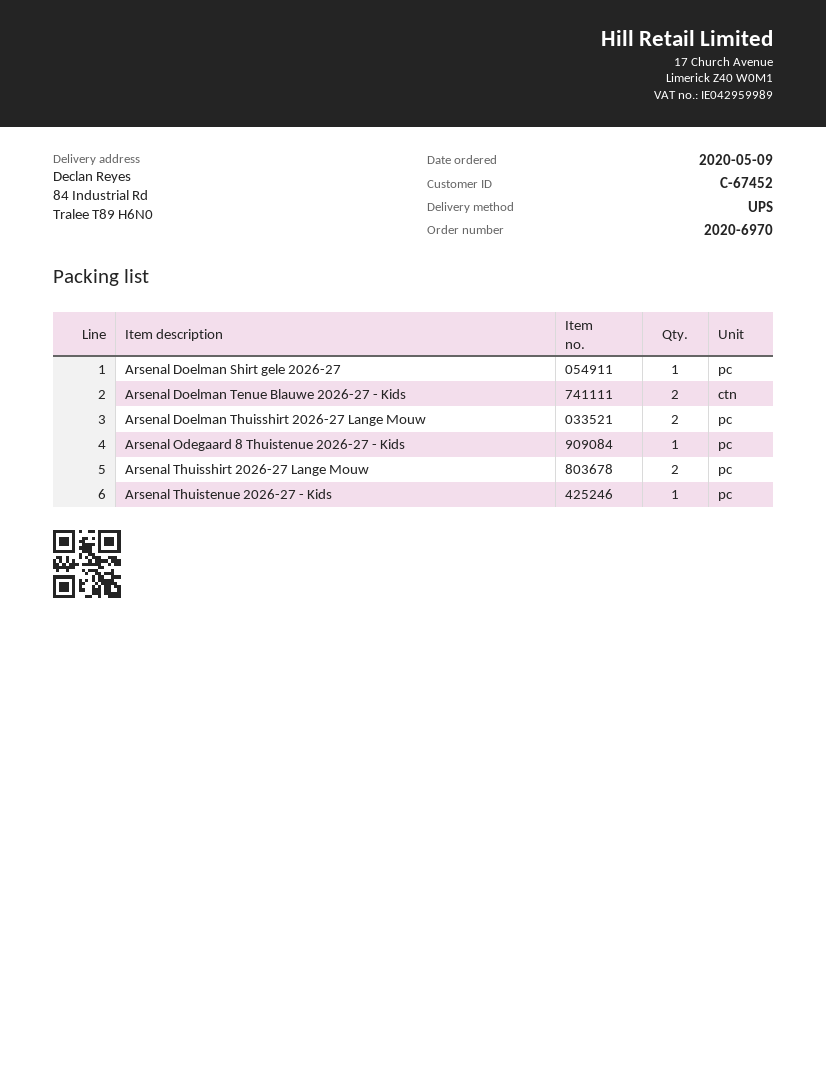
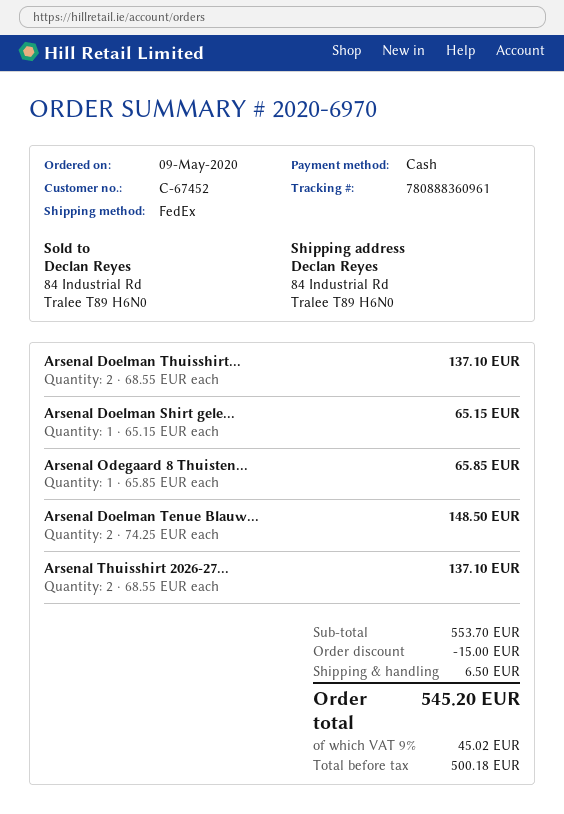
shipping method: UPS -> FedEx
Arsenal Thuistenue 2026-27 - Kids: 1 -> none

